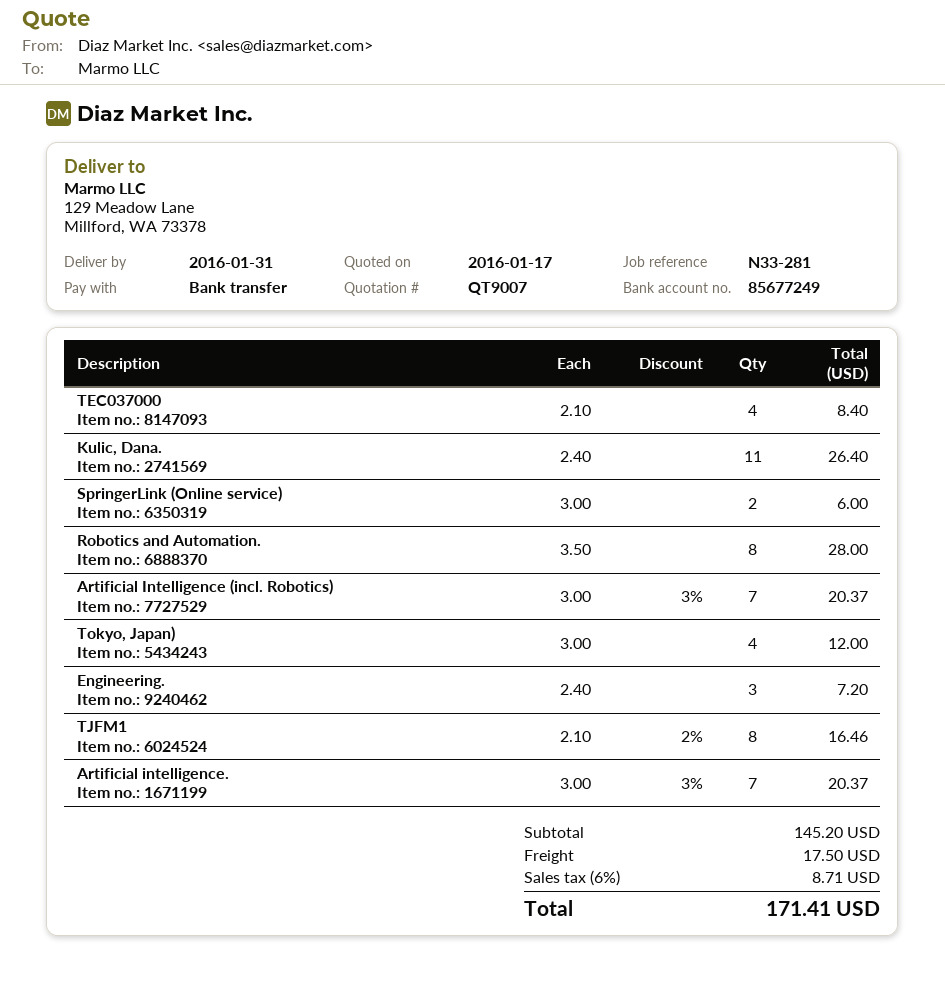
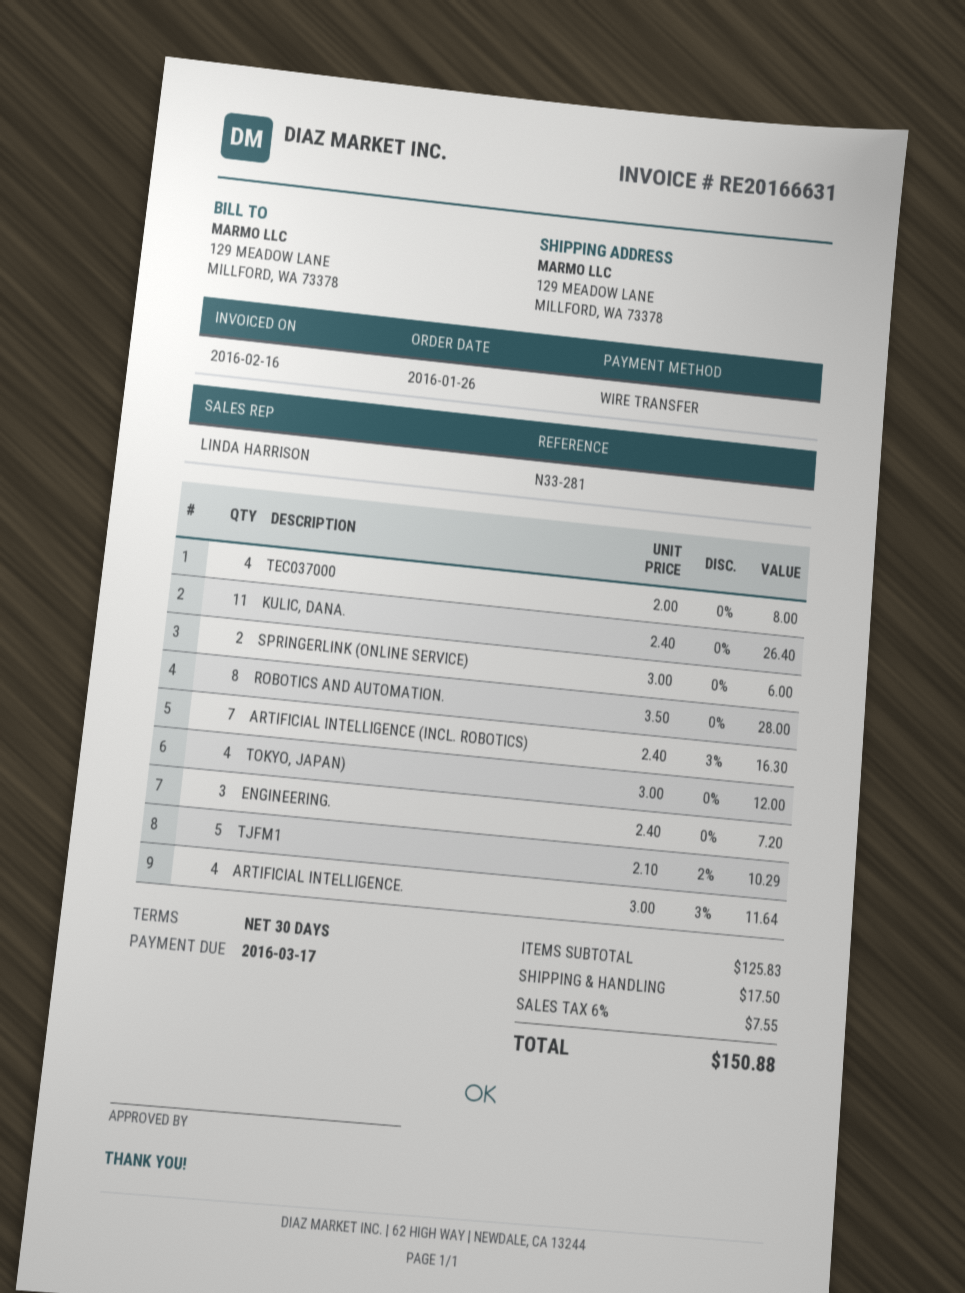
TEC037000: 4 x 2.10 = 8.40 -> 4 x 2.00 = 8.00
Artificial Intelligence (incl. Robotics): 7 x 3.00 - 3% = 20.37 -> 7 x 2.40 - 3% = 16.30
TJFM1: 8 x 2.10 - 2% = 16.46 -> 5 x 2.10 - 2% = 10.29
Artificial intelligence.: 7 x 3.00 - 3% = 20.37 -> 4 x 3.00 - 3% = 11.64
subtotal: 145.20 -> 125.83
tax: 6% = 8.71 -> 6% = 7.55
total: 171.41 -> 150.88

